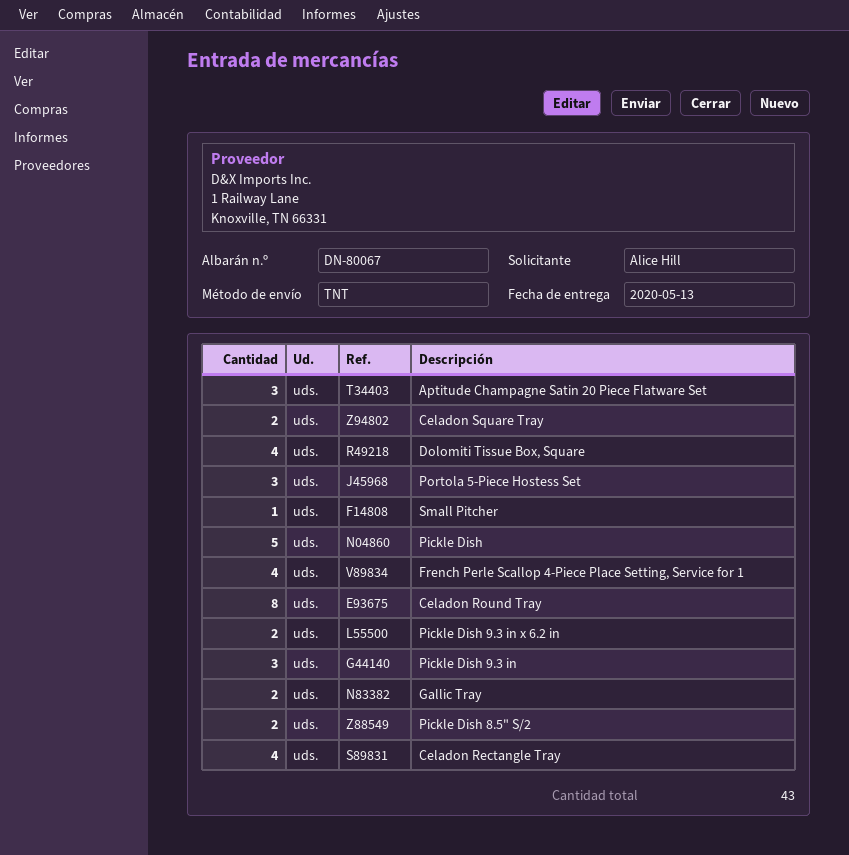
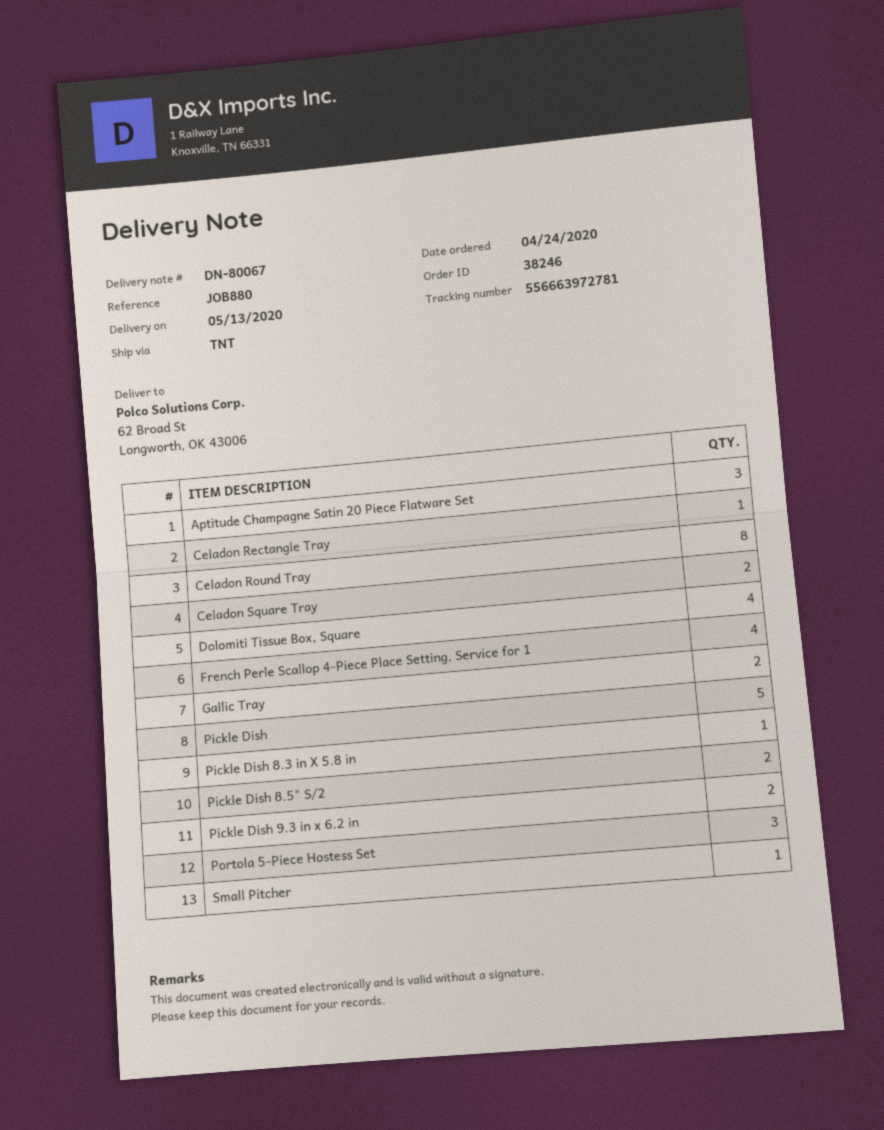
Pickle Dish 9.3 in: 3 -> none
Celadon Rectangle Tray: 4 -> 1
Pickle Dish 8.3 in X 5.8 in: none -> 1

